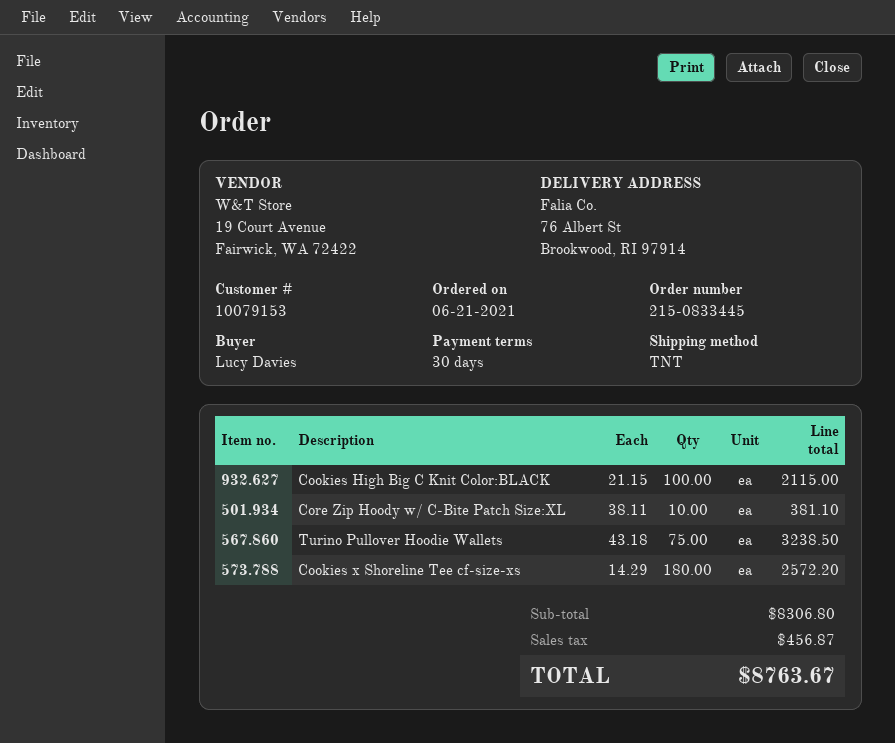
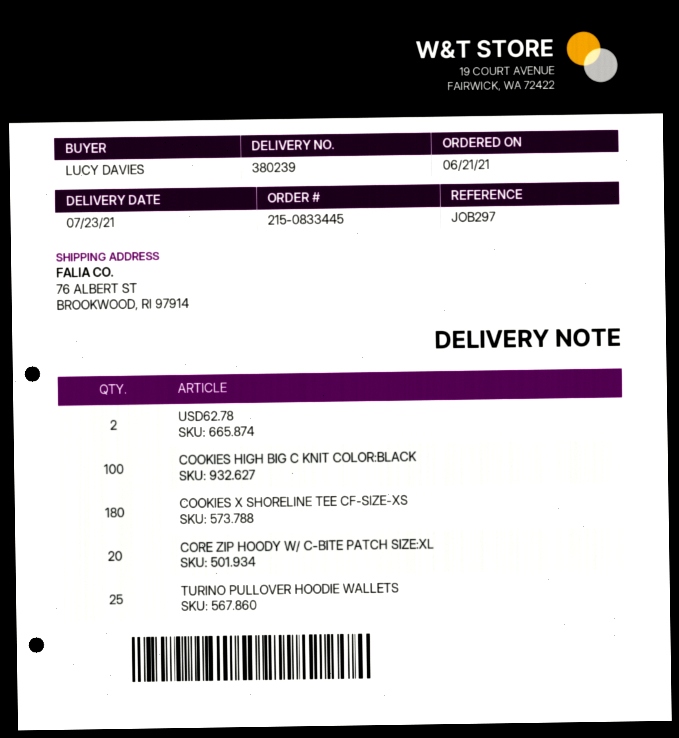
Core Zip Hoody w/ C-Bite Patch Size:XL: 10 -> 20
Turino Pullover Hoodie Wallets: 75 -> 25
USD62.78: none -> 2

